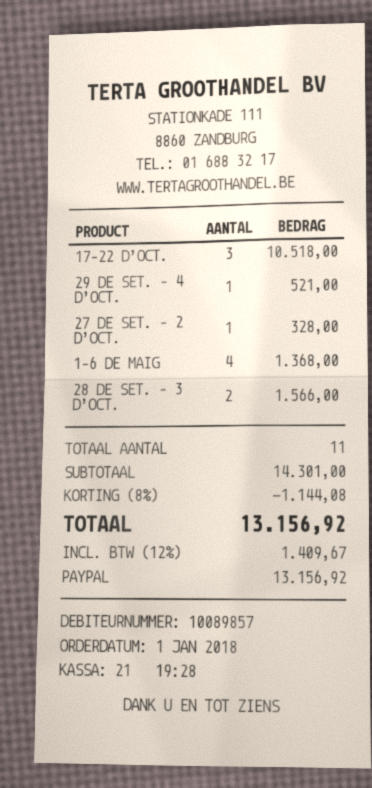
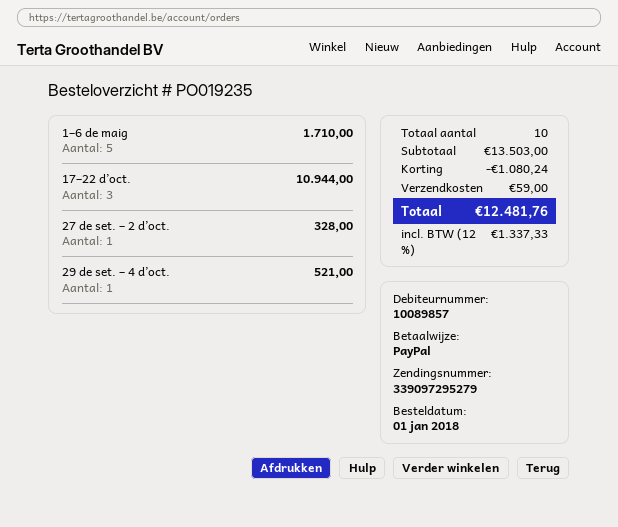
17–22 D’OCT.: 3 for 10518.00 -> 3 for 10944.00
1–6 DE MAIG: 4 for 1368.00 -> 5 for 1710.00
28 DE SET. – 3 D’OCT.: 2 for 1566.00 -> none
total quantity: 11 -> 10
subtotal: 14301.00 -> 13503.00
discount: 1144.08 -> 1080.24
shipping: none -> 59.00
tax: 12% = 1409.67 -> 12% = 1337.33
total: 13156.92 -> 12481.76

